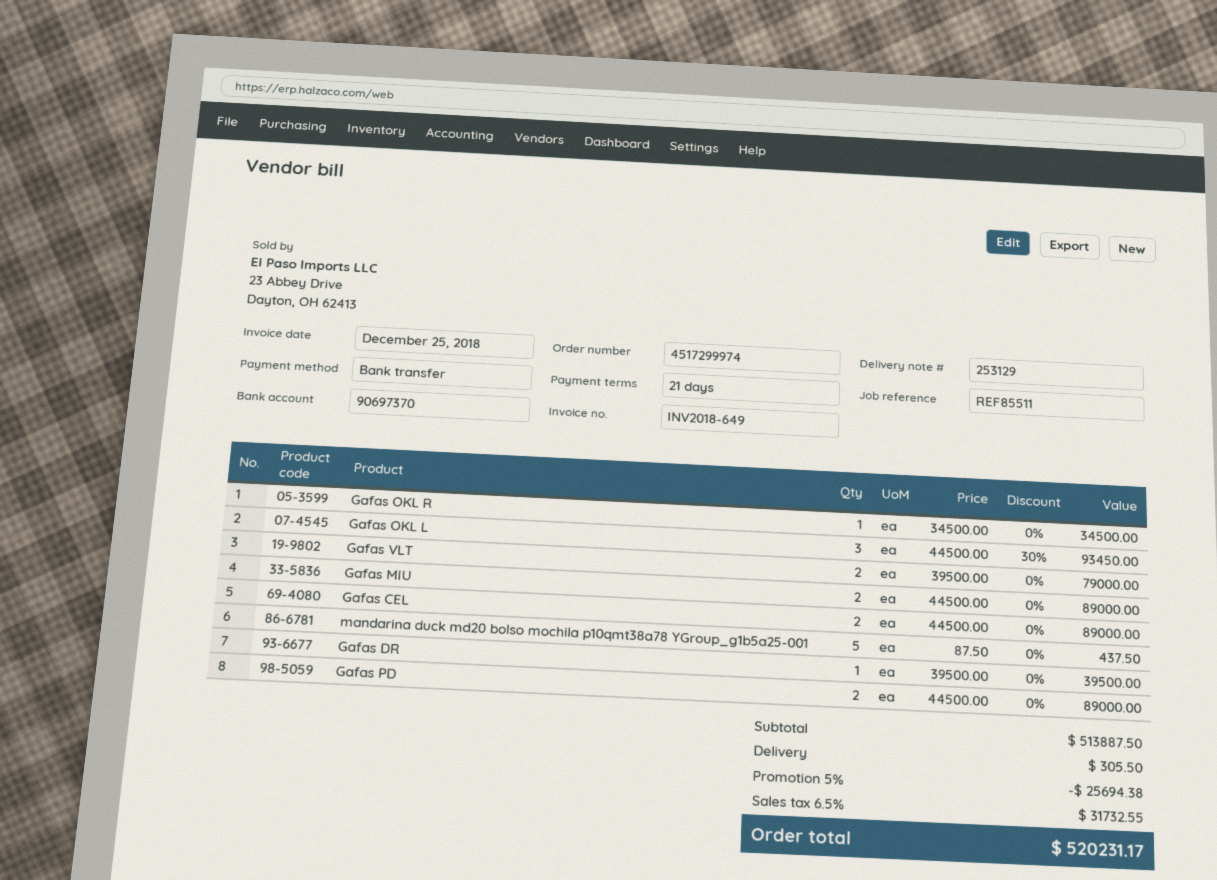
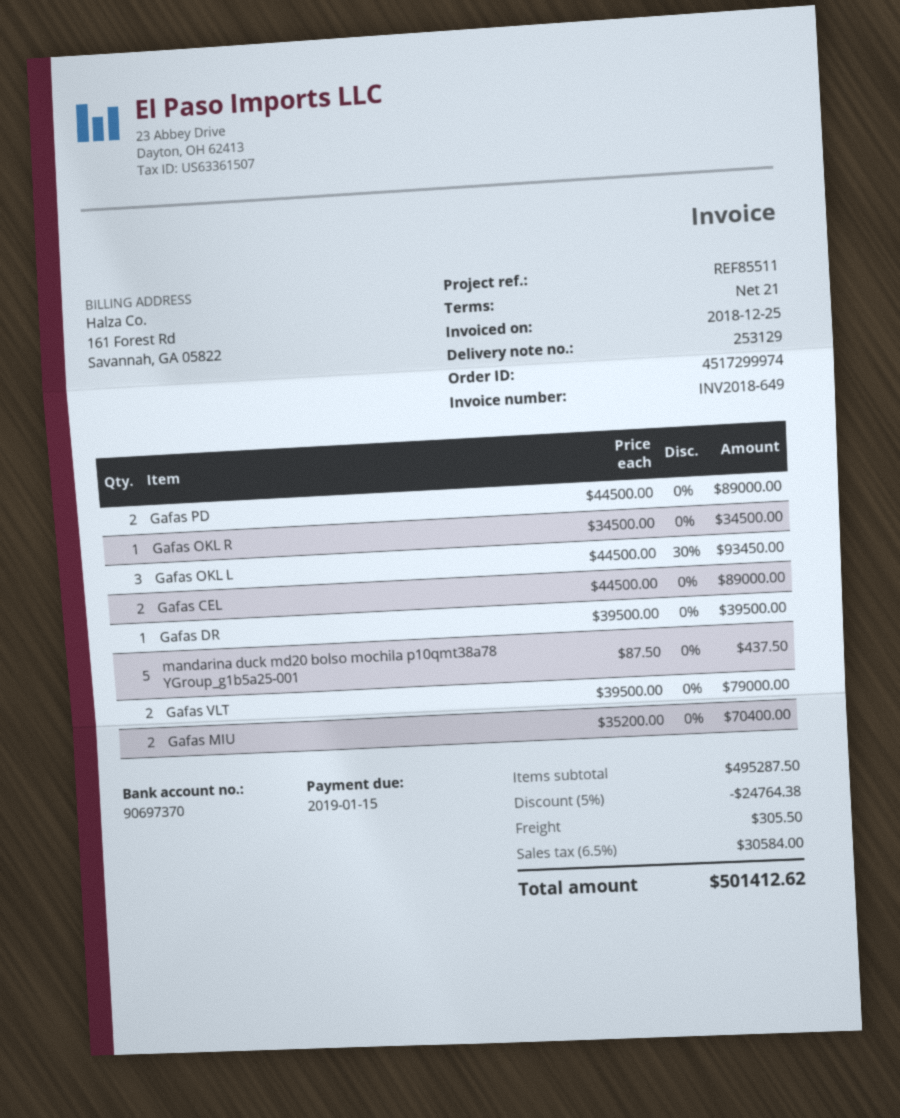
Gafas MIU: 2 x 44500.00 = 89000.00 -> 2 x 35200.00 = 70400.00
subtotal: 513887.50 -> 495287.50
discount: 5% = 25694.38 -> 5% = 24764.38
tax: 6.5% = 31732.55 -> 6.5% = 30584.00
total: 520231.17 -> 501412.62

